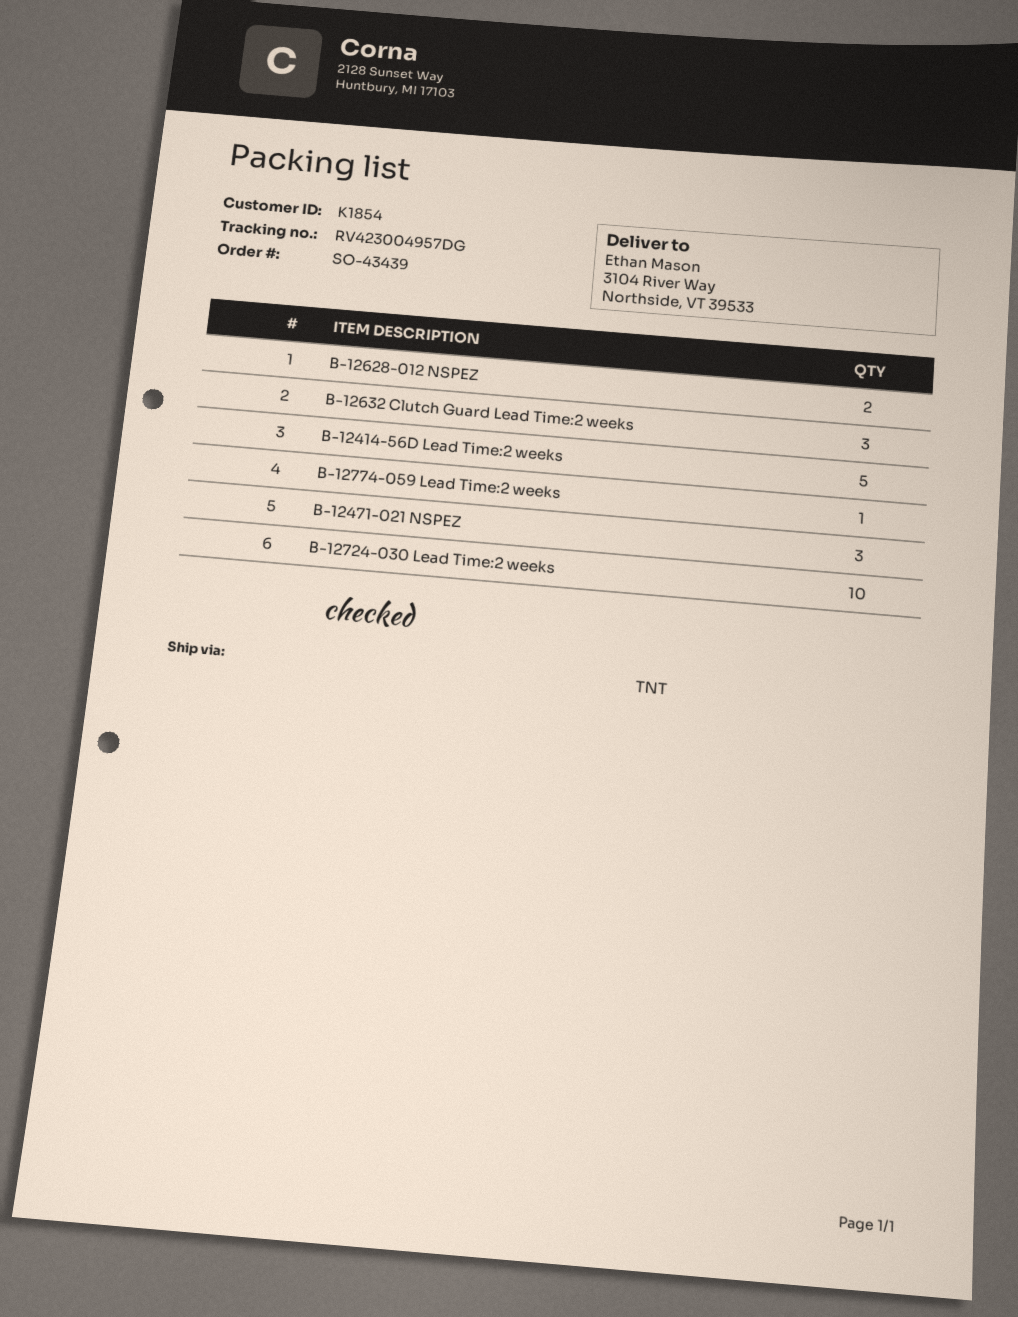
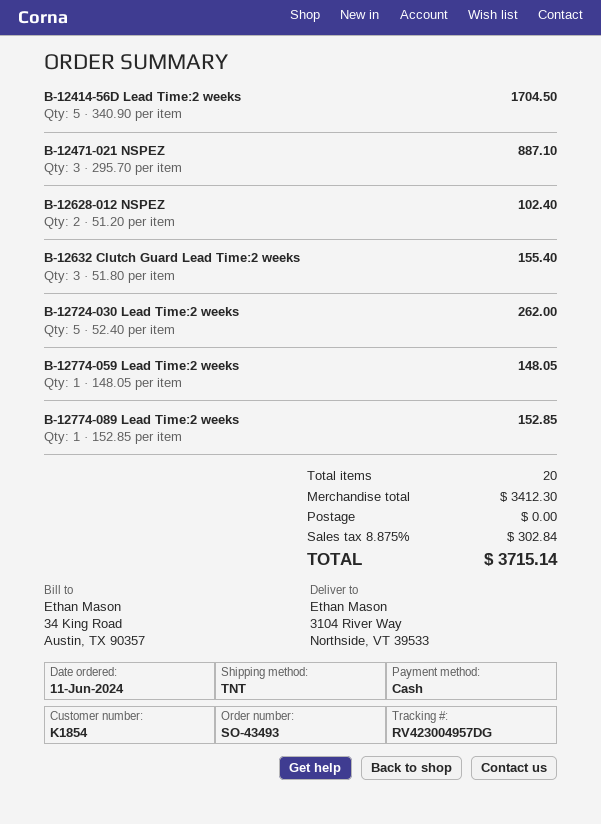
order number: SO-43439 -> SO-43493
B-12724-030 Lead Time:2 weeks: 10 -> 5
B-12774-089 Lead Time:2 weeks: none -> 1

